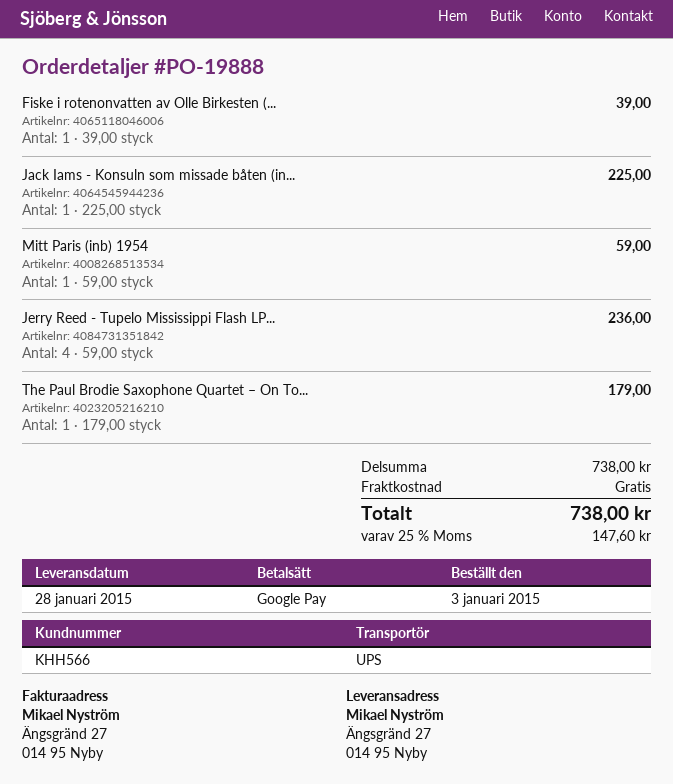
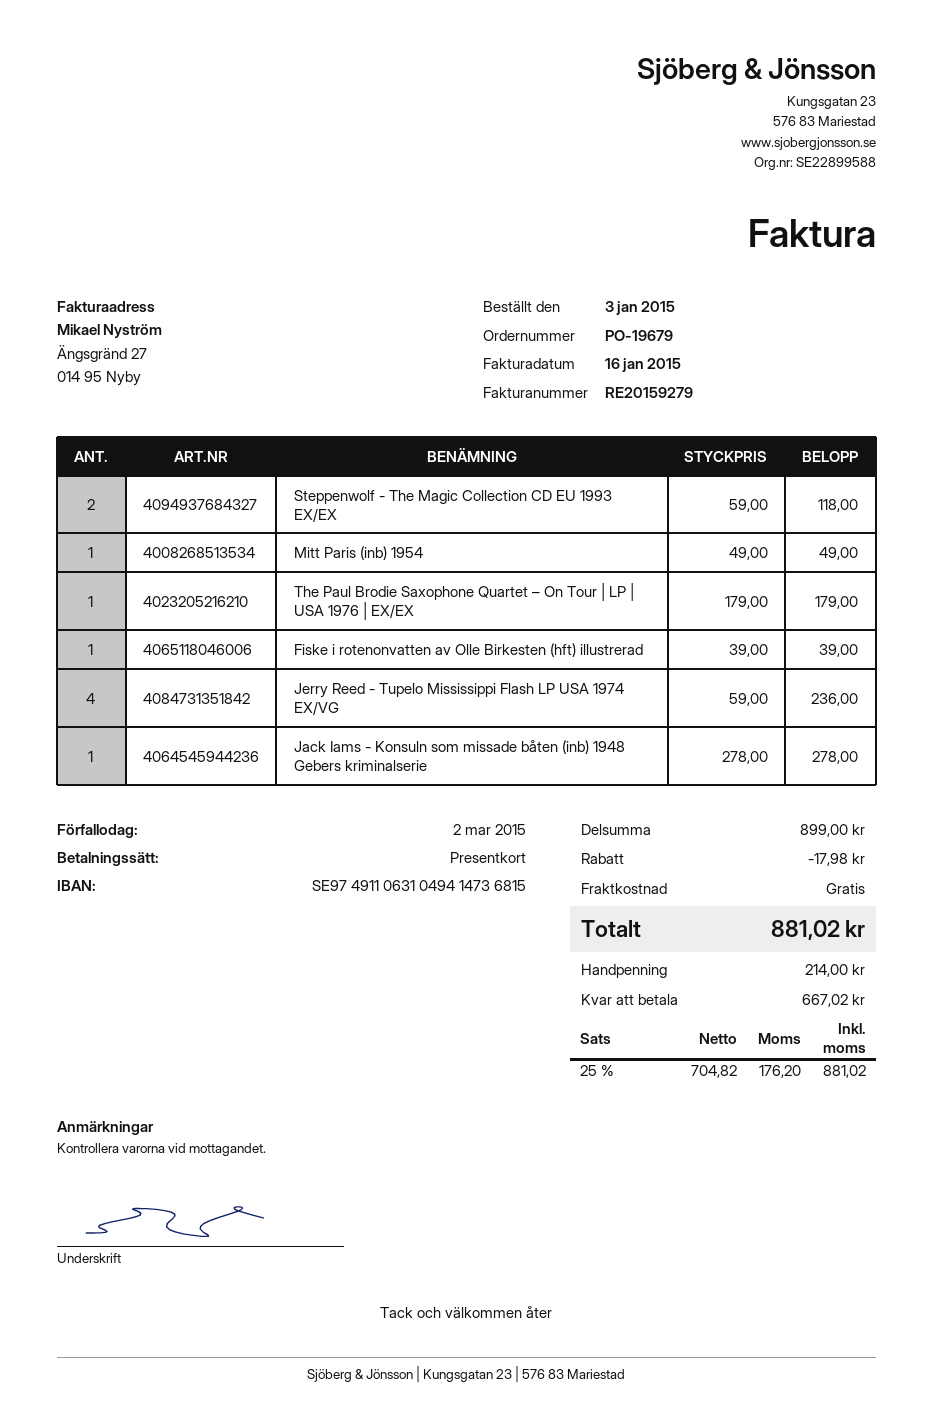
order number: PO-19888 -> PO-19679
payment method: Google Pay -> gift card
Jack Iams - Konsuln som missade båten (in...: 1 x 225.00 = 225.00 -> 1 x 278.00 = 278.00
Mitt Paris (inb) 1954: 1 x 59.00 = 59.00 -> 1 x 49.00 = 49.00
Steppenwolf - The Magic Collection CD EU 1993 EX/EX: none -> 2 x 59.00 = 118.00
subtotal: 738.00 -> 899.00
discount: none -> 17.98
tax: 25% = 147.60 -> 25% = 176.20
total: 738.00 -> 881.02

